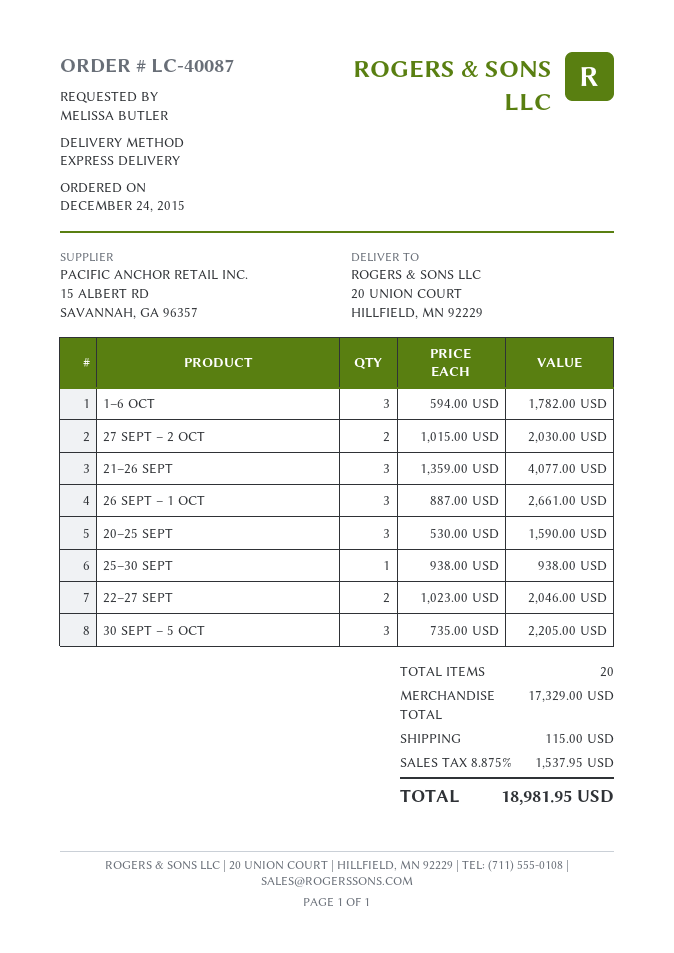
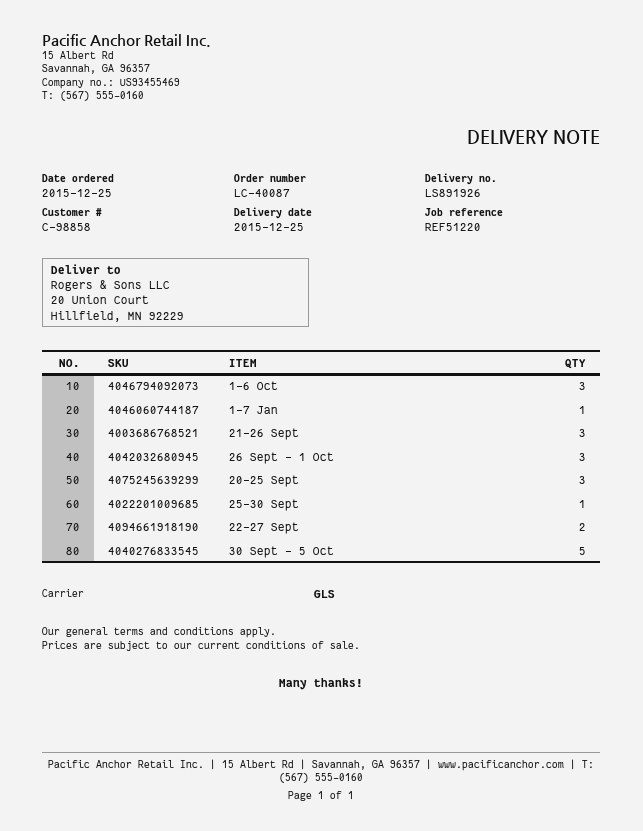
order date: 2015-12-24 -> 2015-12-25
shipping method: express -> GLS
27 SEPT – 2 OCT: 2 -> none
30 SEPT – 5 OCT: 3 -> 5
1–7 Jan: none -> 1

